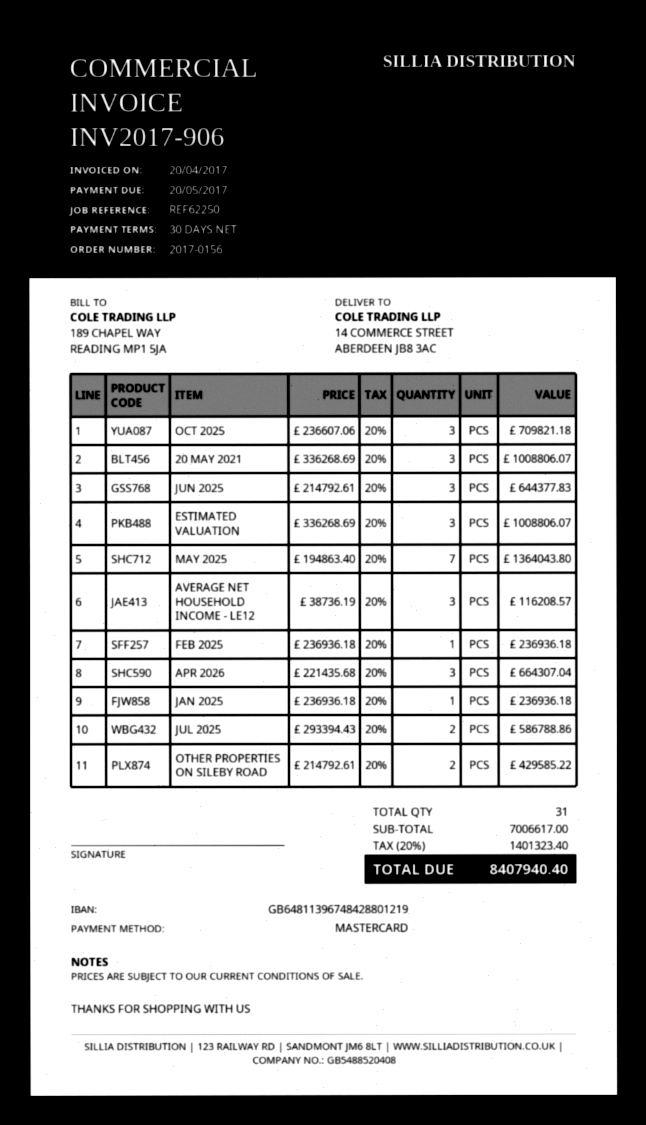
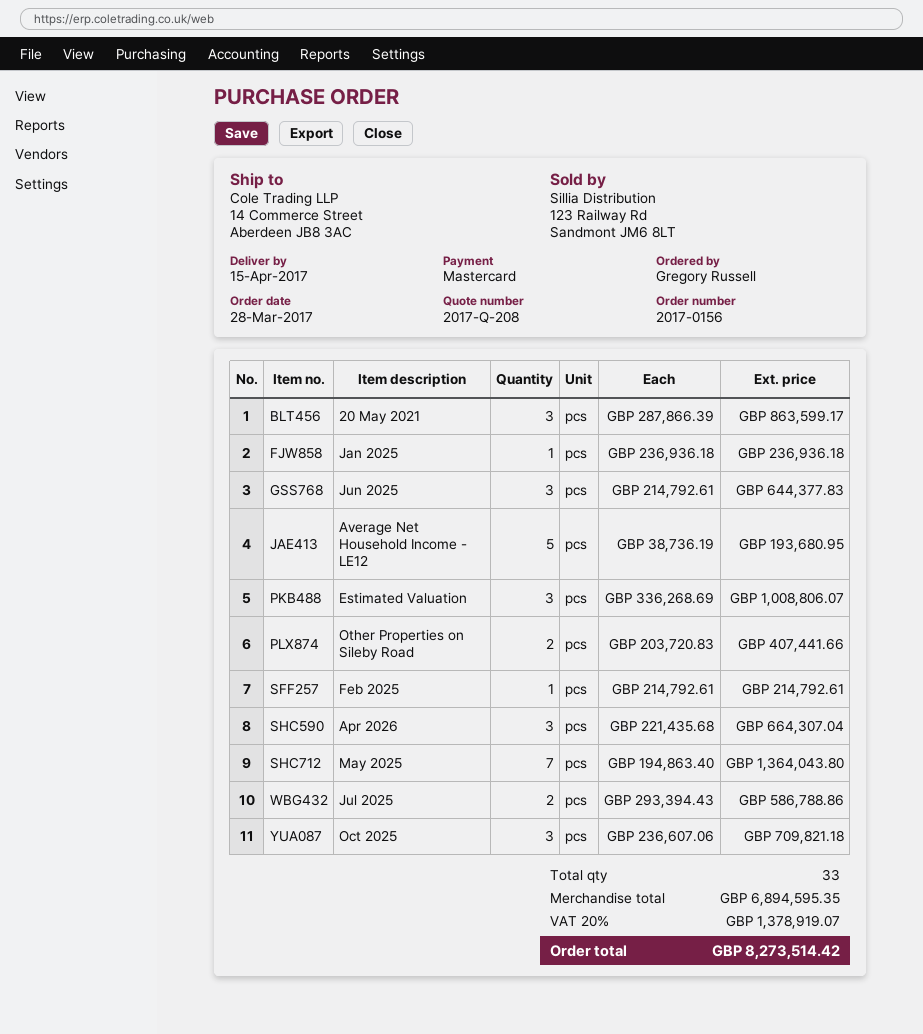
20 MAY 2021: 3 x 336268.69 = 1008806.07 -> 3 x 287866.39 = 863599.17
AVERAGE NET HOUSEHOLD INCOME - LE12: 3 x 38736.19 = 116208.57 -> 5 x 38736.19 = 193680.95
FEB 2025: 1 x 236936.18 = 236936.18 -> 1 x 214792.61 = 214792.61
OTHER PROPERTIES ON SILEBY ROAD: 2 x 214792.61 = 429585.22 -> 2 x 203720.83 = 407441.66
total quantity: 31 -> 33
subtotal: 7006617.00 -> 6894595.35
tax: 20% = 1401323.40 -> 20% = 1378919.07
total: 8407940.40 -> 8273514.42

